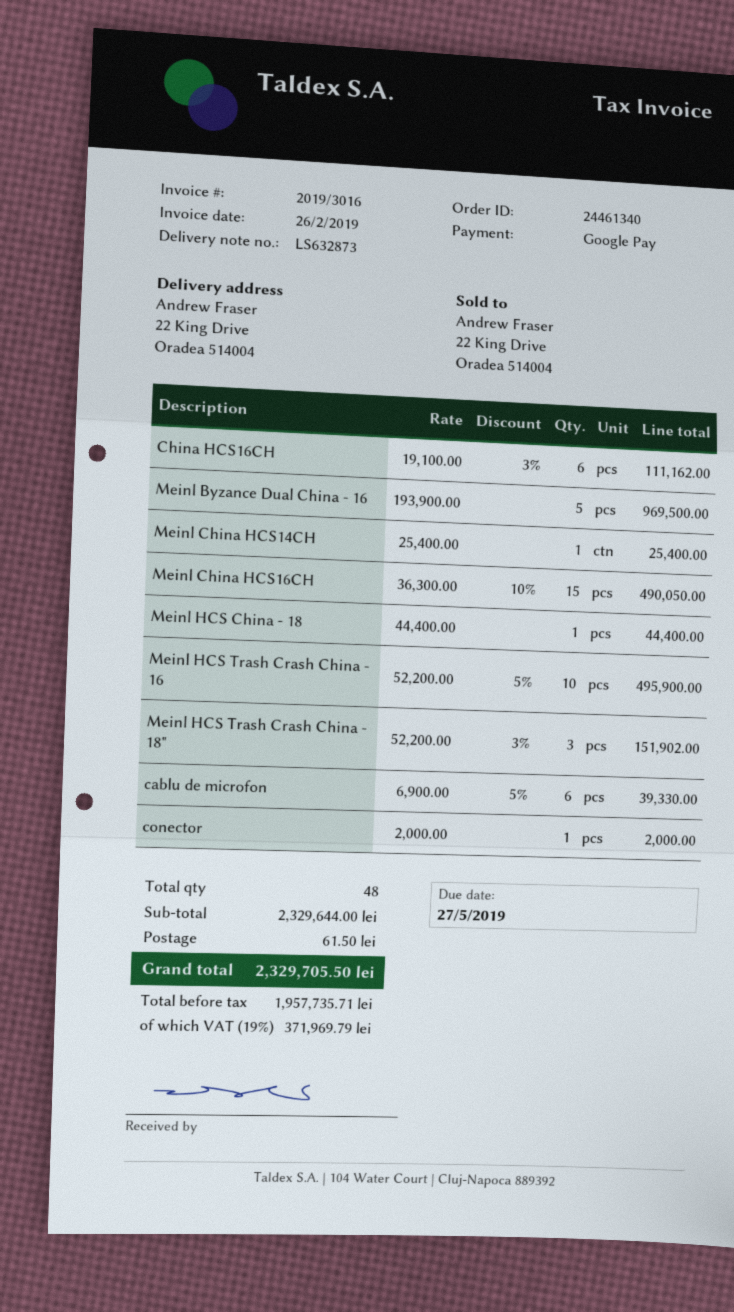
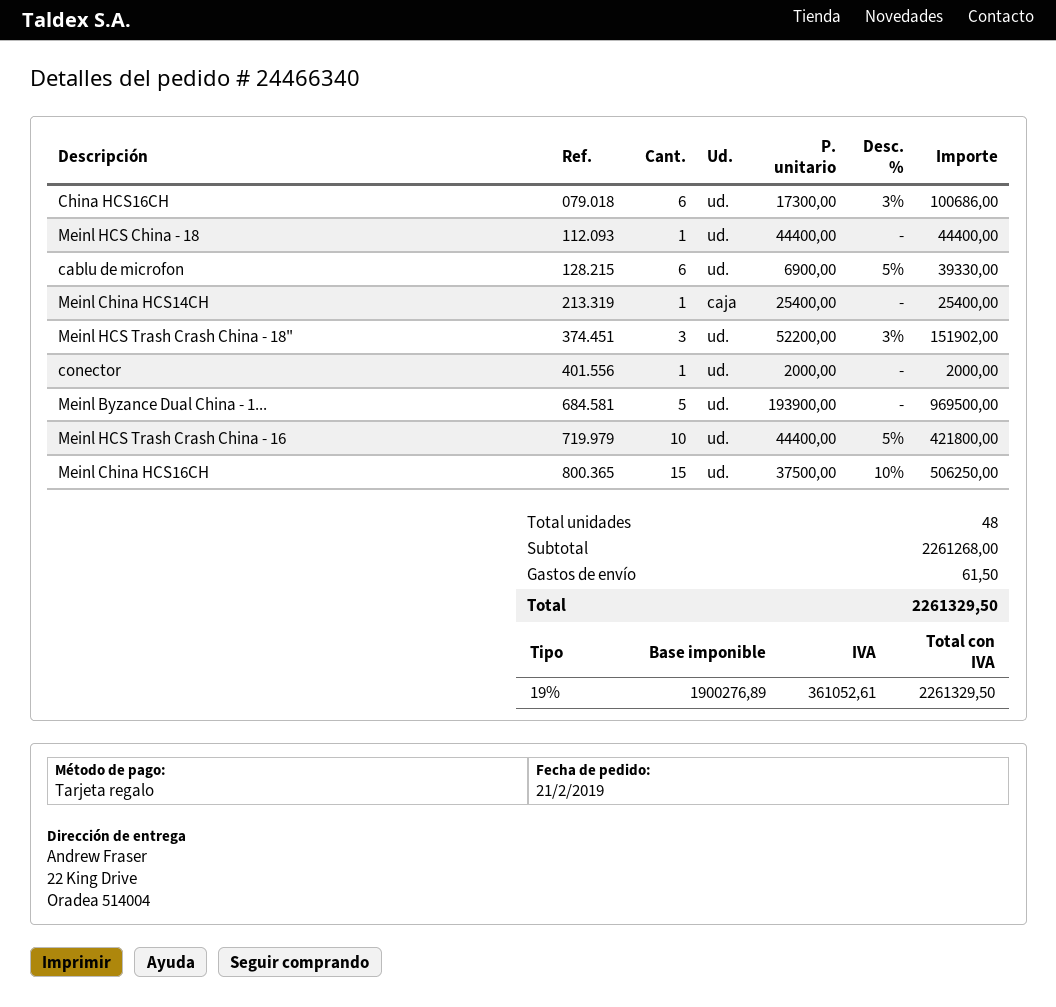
order number: 24461340 -> 24466340
payment method: Google Pay -> gift card
China HCS16CH: 6 x 19100.00 - 3% = 111162.00 -> 6 x 17300.00 - 3% = 100686.00
Meinl China HCS16CH: 15 x 36300.00 - 10% = 490050.00 -> 15 x 37500.00 - 10% = 506250.00
Meinl HCS Trash Crash China - 16: 10 x 52200.00 - 5% = 495900.00 -> 10 x 44400.00 - 5% = 421800.00
subtotal: 2329644.00 -> 2261268.00
net: 1957735.71 -> 1900276.89
tax: 19% = 371969.79 -> 19% = 361052.61
total: 2329705.50 -> 2261329.50

